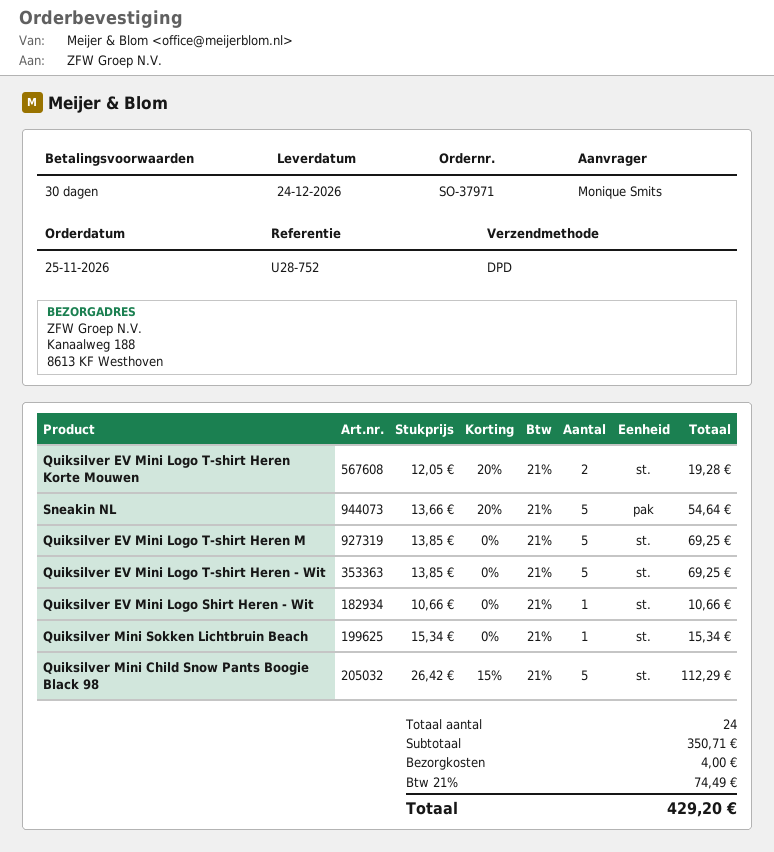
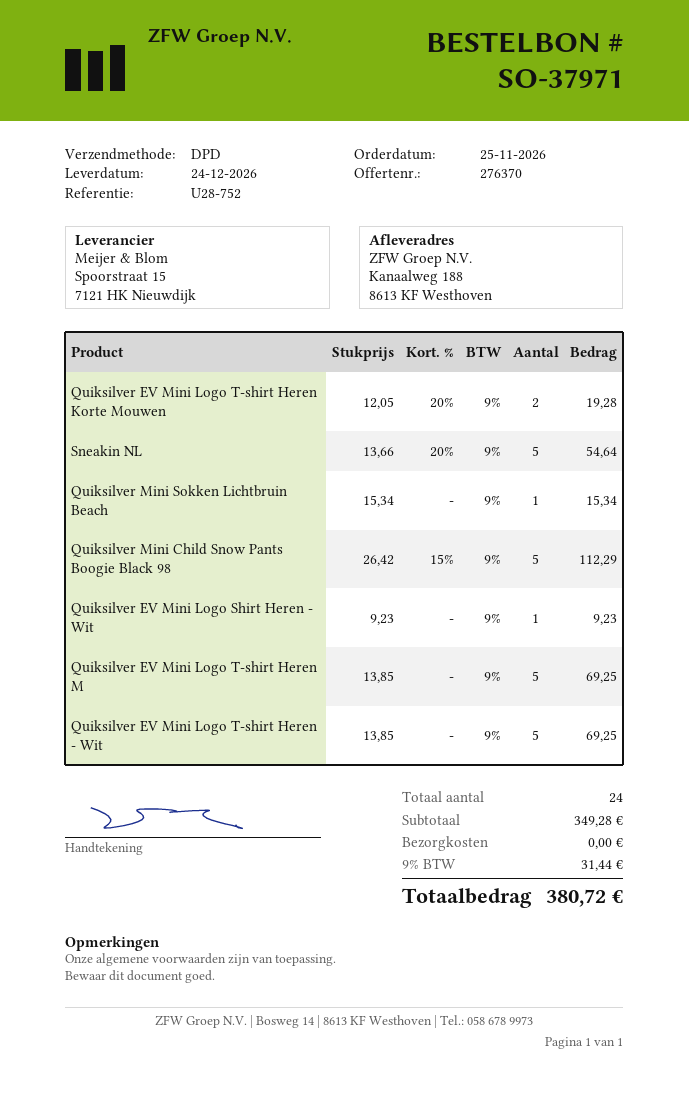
Quiksilver EV Mini Logo Shirt Heren - Wit: 1 x 10.66 = 10.66 -> 1 x 9.23 = 9.23
subtotal: 350.71 -> 349.28
shipping: 4.00 -> 0.00
tax: 21% = 74.49 -> 9% = 31.44
total: 429.20 -> 380.72

